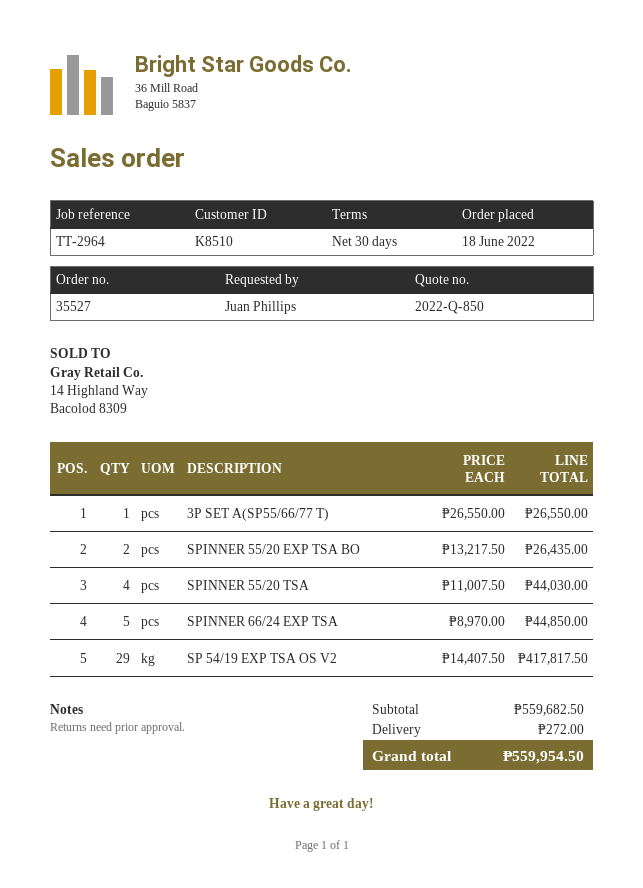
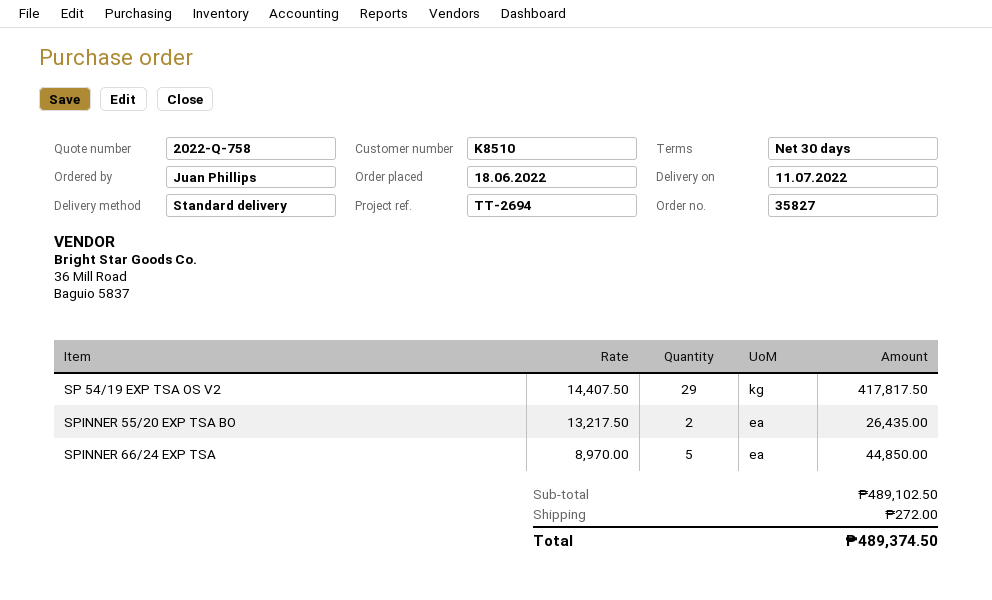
quote number: 2022-Q-850 -> 2022-Q-758
order number: 35527 -> 35827
reference: TT-2964 -> TT-2694
3P SET A(SP55/66/77 T): 1 x 26550.00 = 26550.00 -> none
SPINNER 55/20 TSA: 4 x 11007.50 = 44030.00 -> none
subtotal: 559682.50 -> 489102.50
total: 559954.50 -> 489374.50

